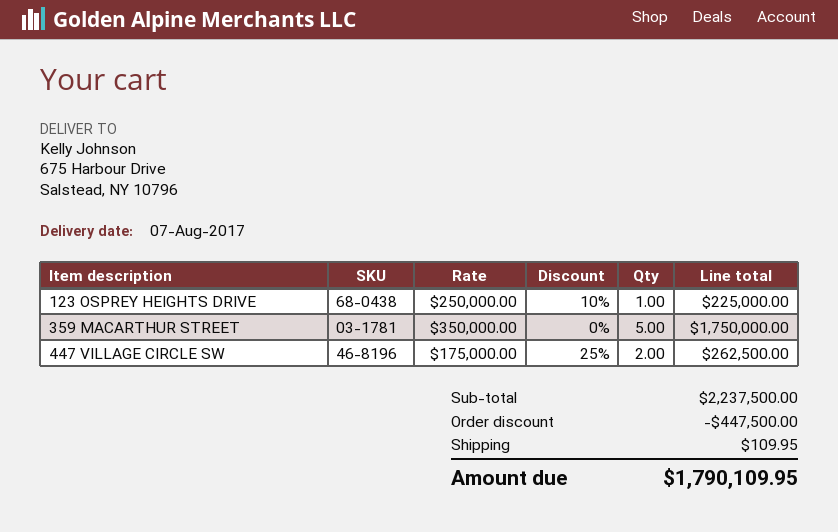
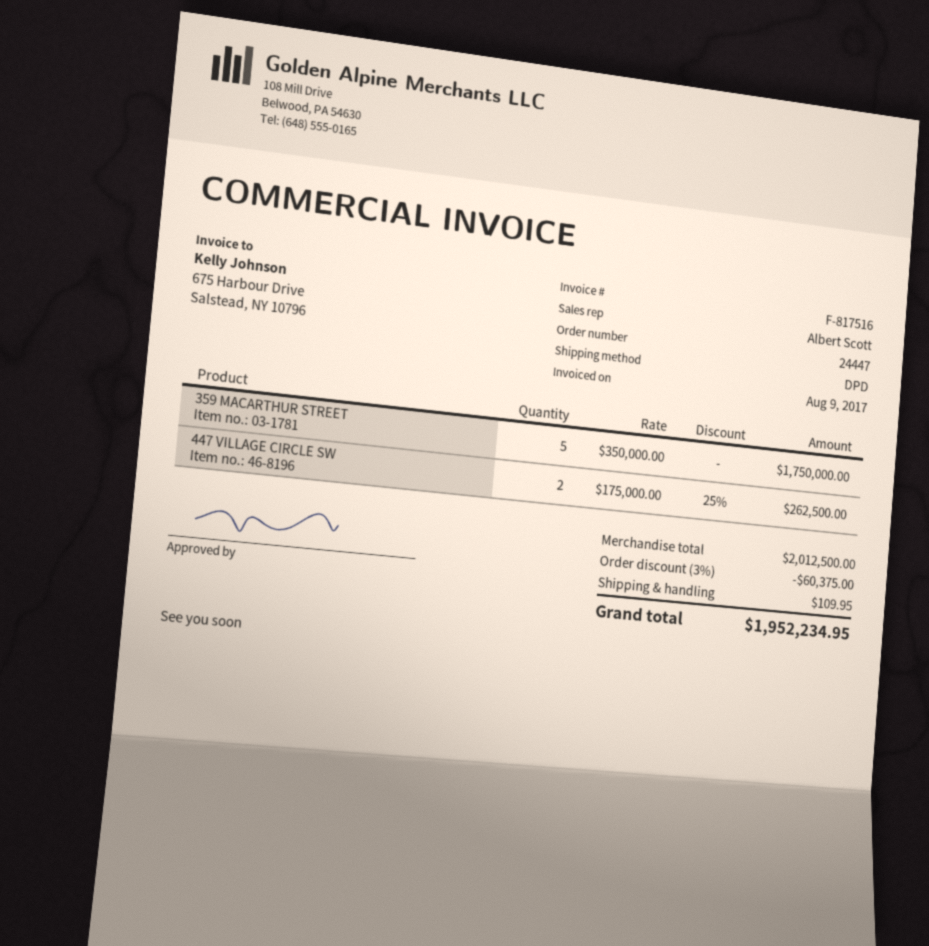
123 OSPREY HEIGHTS DRIVE: 1 x 250000.00 - 10% = 225000.00 -> none
subtotal: 2237500.00 -> 2012500.00
discount: 447500.00 -> 60375.00
total: 1790109.95 -> 1952234.95

